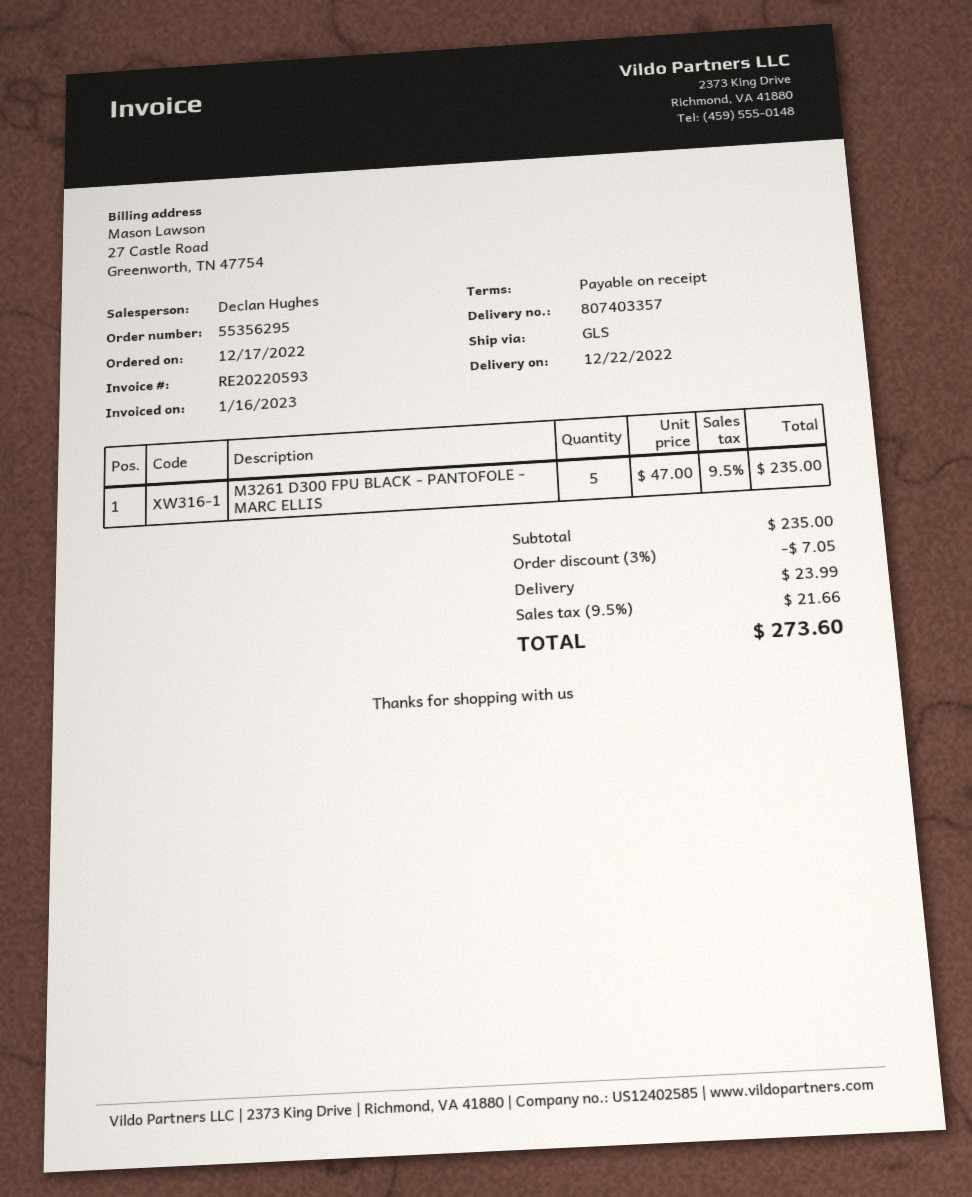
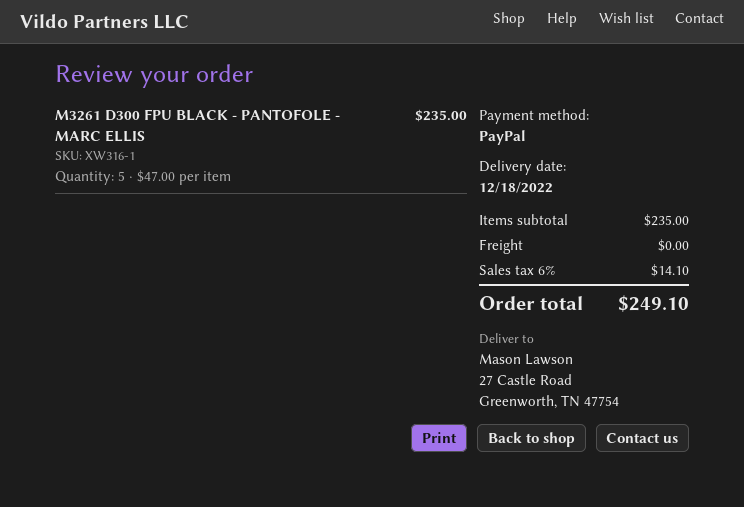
delivery date: 2022-12-22 -> 2022-12-18
discount: 3% = 7.05 -> none
shipping: 23.99 -> 0.00
tax: 9.5% = 21.66 -> 6% = 14.10
total: 273.60 -> 249.10

